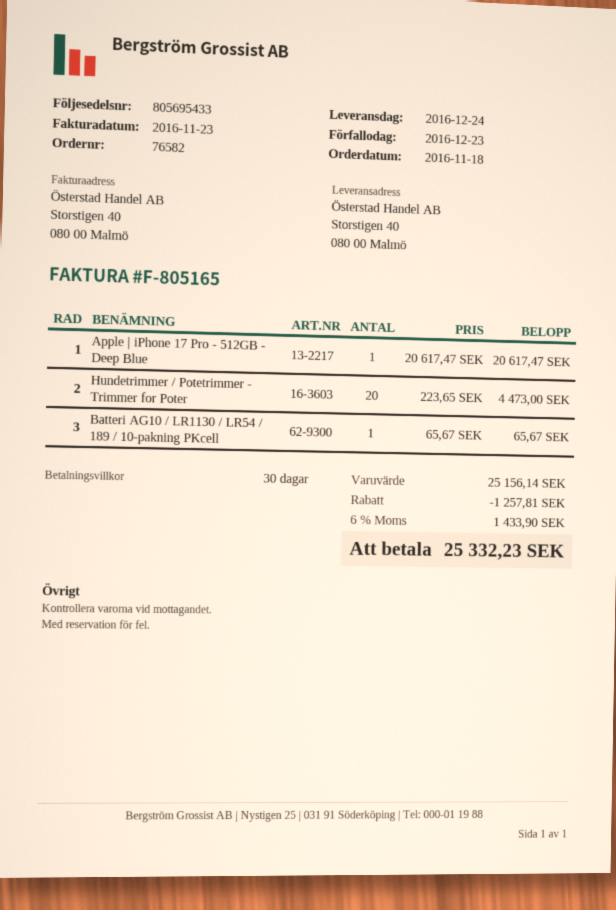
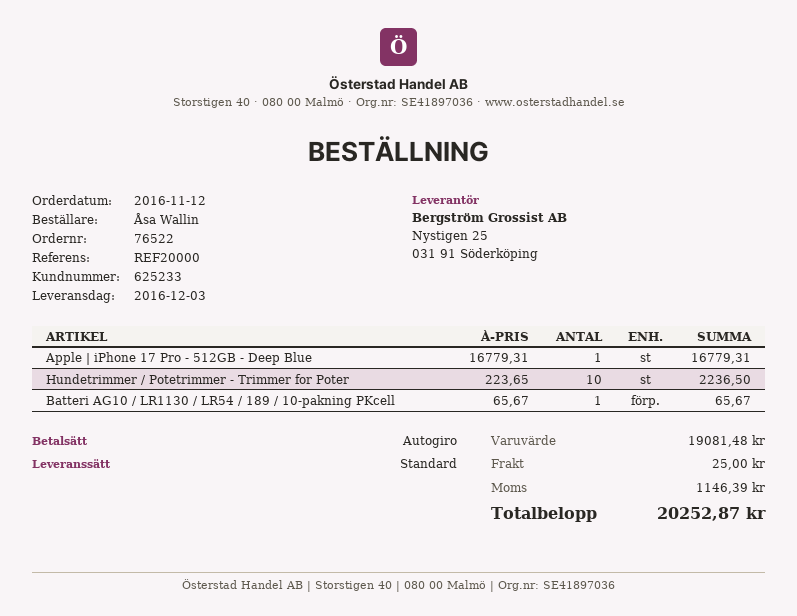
order number: 76582 -> 76522
order date: 2016-11-18 -> 2016-11-12
delivery date: 2016-12-24 -> 2016-12-03
Apple | iPhone 17 Pro - 512GB - Deep Blue: 1 x 20617.47 = 20617.47 -> 1 x 16779.31 = 16779.31
Hundetrimmer / Potetrimmer - Trimmer for Poter: 20 x 223.65 = 4473.00 -> 10 x 223.65 = 2236.50
subtotal: 25156.14 -> 19081.48
discount: 1257.81 -> none
shipping: none -> 25.00
tax: 1433.90 -> 1146.39
total: 25332.23 -> 20252.87

